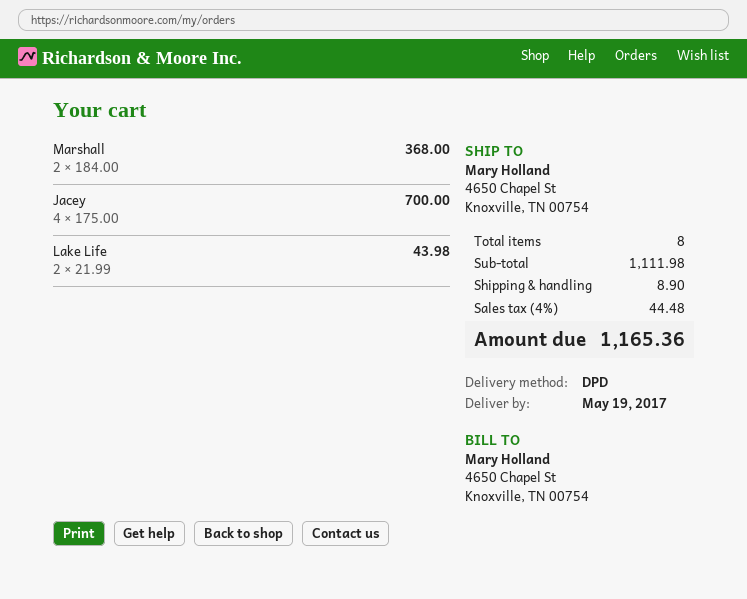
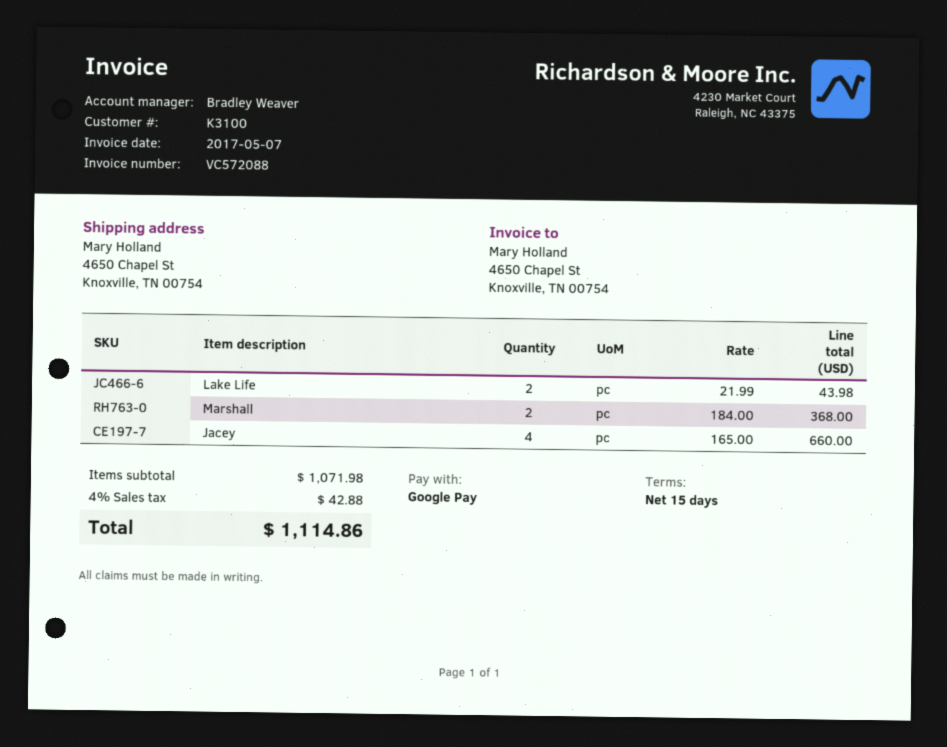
Jacey: 4 x 175.00 = 700.00 -> 4 x 165.00 = 660.00
subtotal: 1111.98 -> 1071.98
shipping: 8.90 -> none
tax: 4% = 44.48 -> 4% = 42.88
total: 1165.36 -> 1114.86

